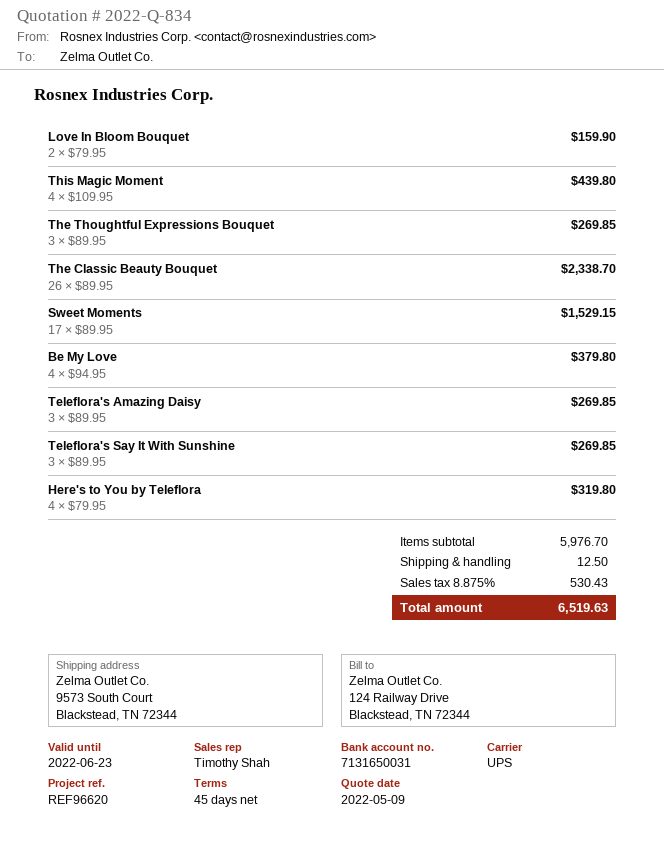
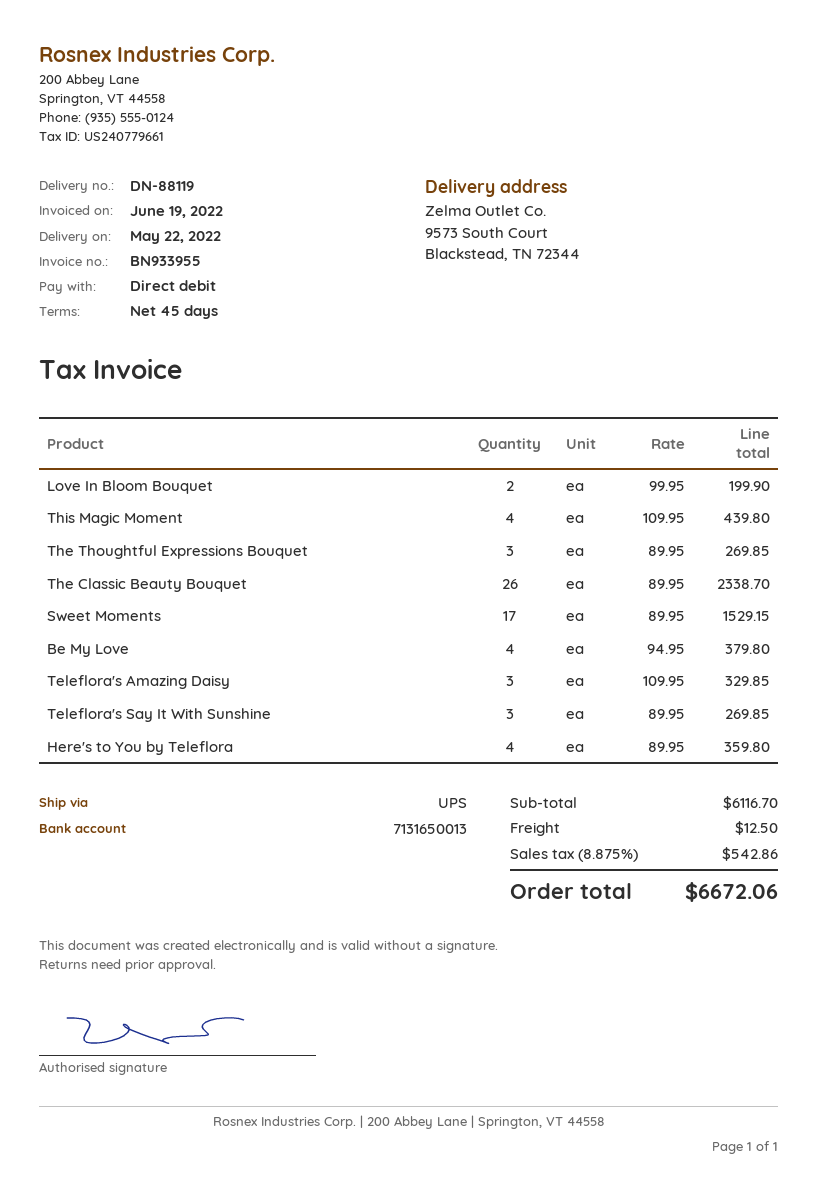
bank account: 7131650031 -> 7131650013
Love In Bloom Bouquet: 2 x 79.95 = 159.90 -> 2 x 99.95 = 199.90
Teleflora's Amazing Daisy: 3 x 89.95 = 269.85 -> 3 x 109.95 = 329.85
Here's to You by Teleflora: 4 x 79.95 = 319.80 -> 4 x 89.95 = 359.80
subtotal: 5976.70 -> 6116.70
tax: 8.875% = 530.43 -> 8.875% = 542.86
total: 6519.63 -> 6672.06

